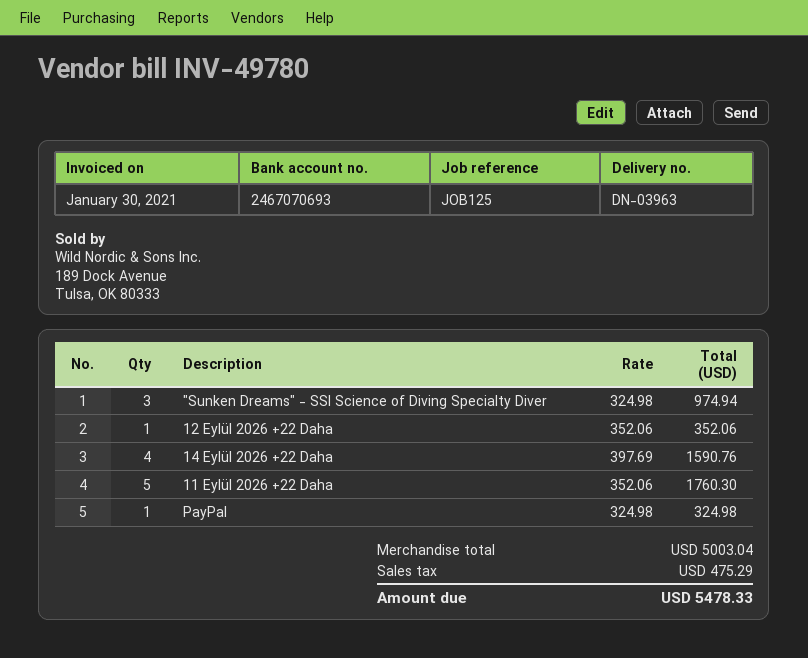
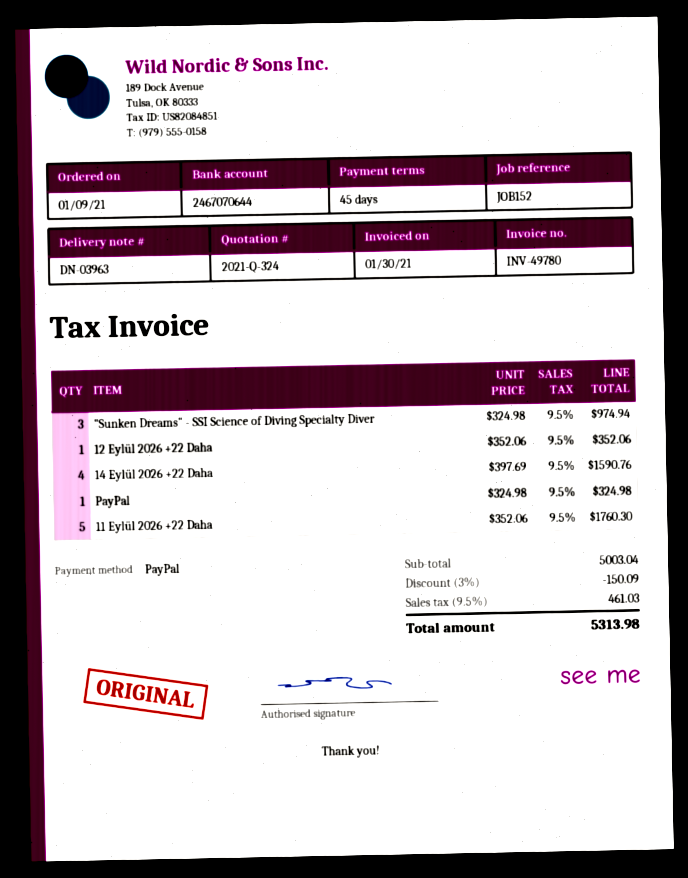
reference: JOB125 -> JOB152
bank account: 2467070693 -> 2467070644
discount: none -> 3% = 150.09
tax: 475.29 -> 461.03
total: 5478.33 -> 5313.98

